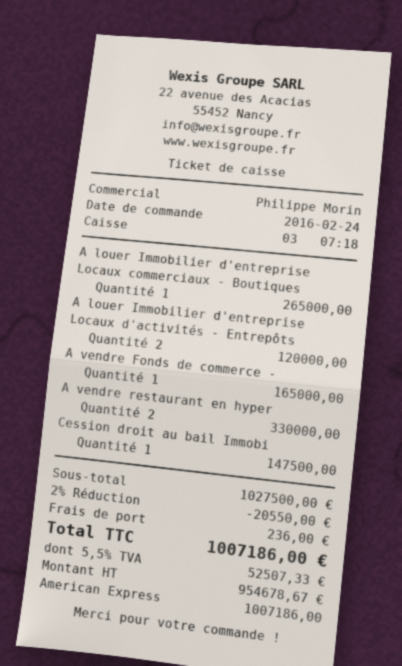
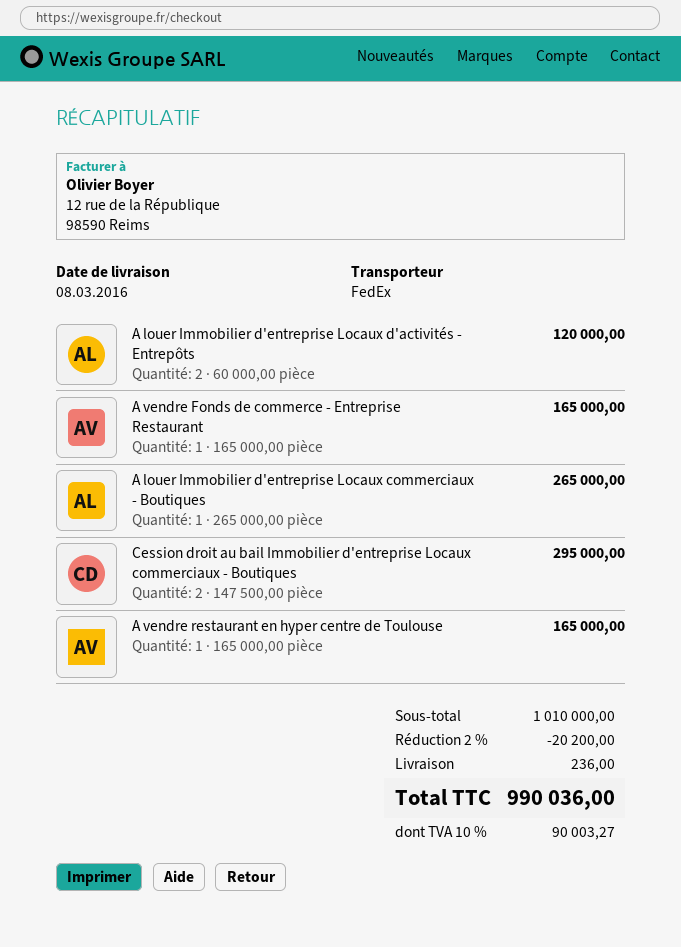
A vendre restaurant en hyper: 2 for 330000.00 -> 1 for 165000.00
Cession droit au bail Immobi: 1 for 147500.00 -> 2 for 295000.00
subtotal: 1027500.00 -> 1010000.00
discount: 2% = 20550.00 -> 2% = 20200.00
tax: 5.5% = 52507.33 -> 10% = 90003.27
total: 1007186.00 -> 990036.00

